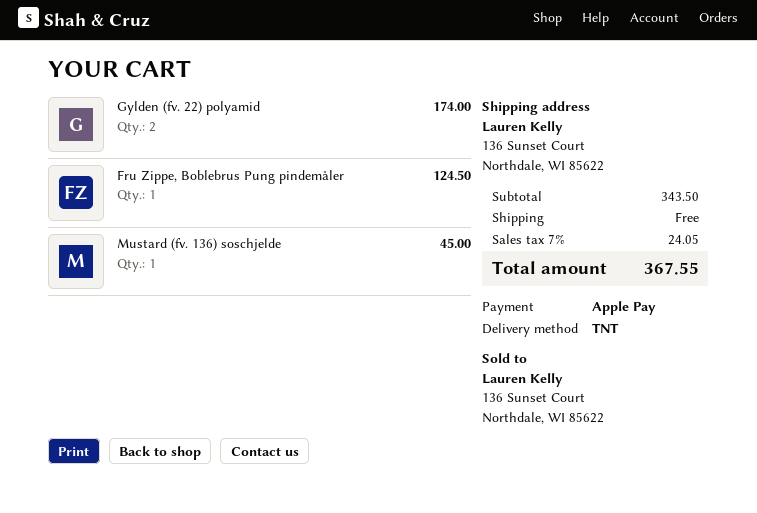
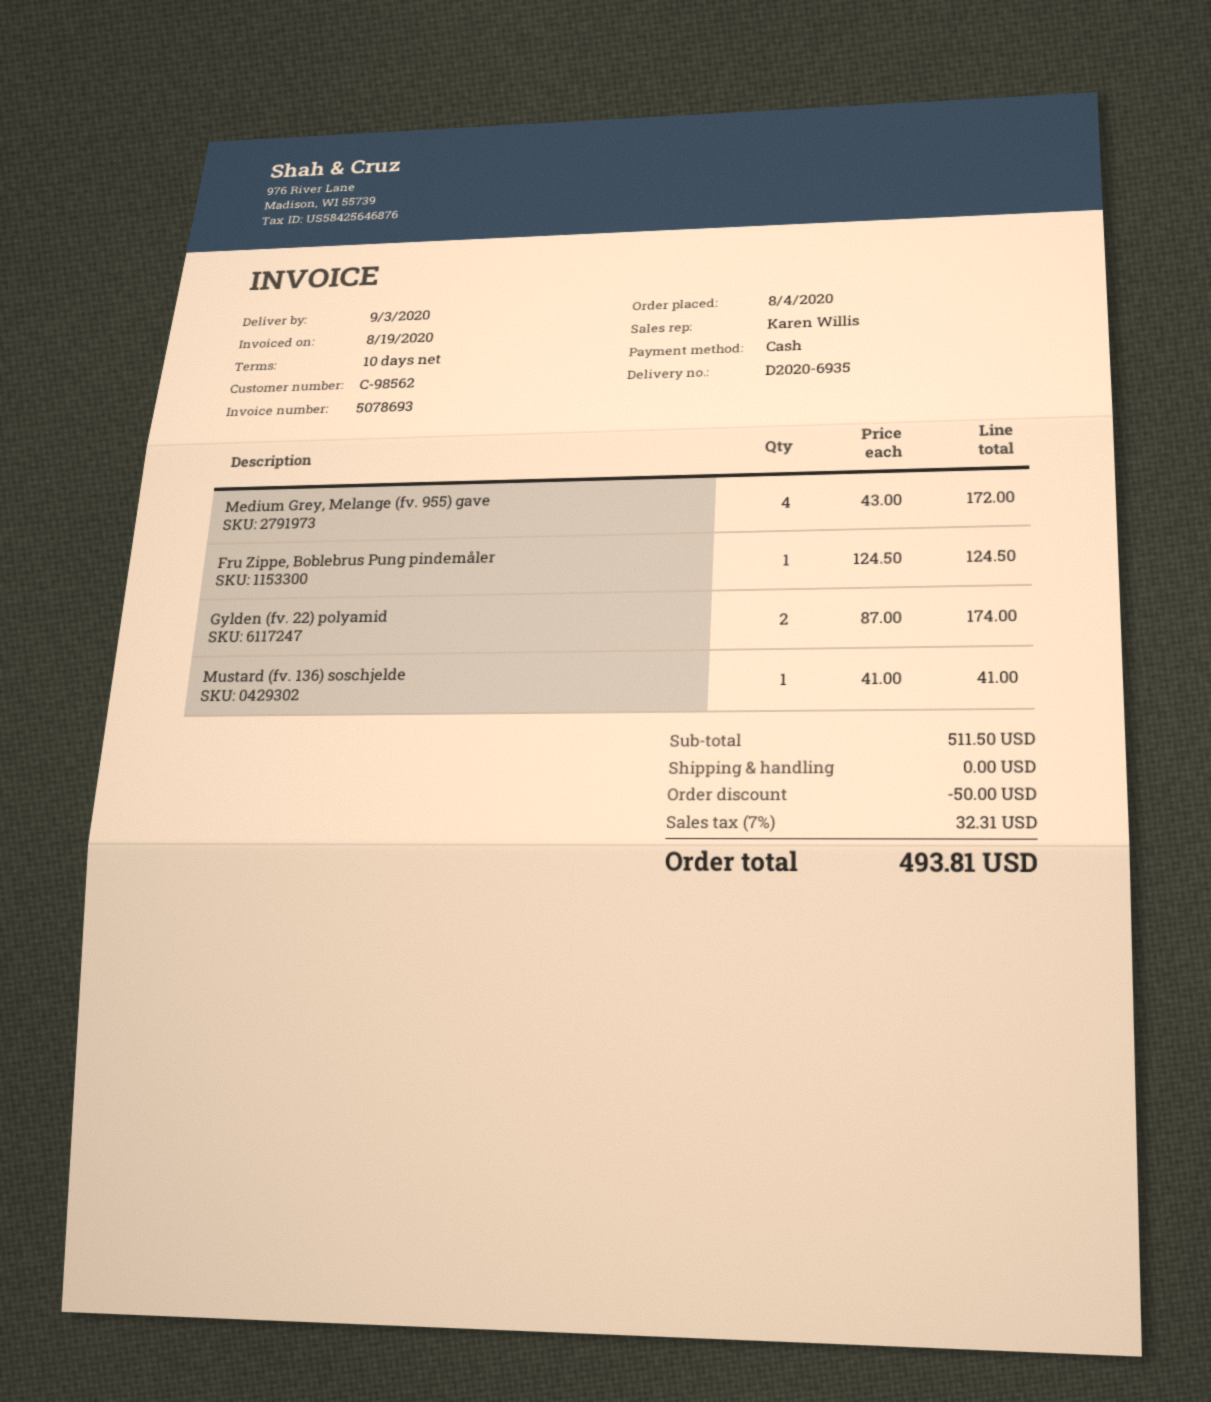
payment method: Apple Pay -> cash
Mustard (fv. 136) soschjelde: 1 for 45.00 -> 1 for 41.00
Medium Grey, Melange (fv. 955) gave: none -> 4 for 172.00
subtotal: 343.50 -> 511.50
discount: none -> 50.00
tax: 7% = 24.05 -> 7% = 32.31
total: 367.55 -> 493.81

